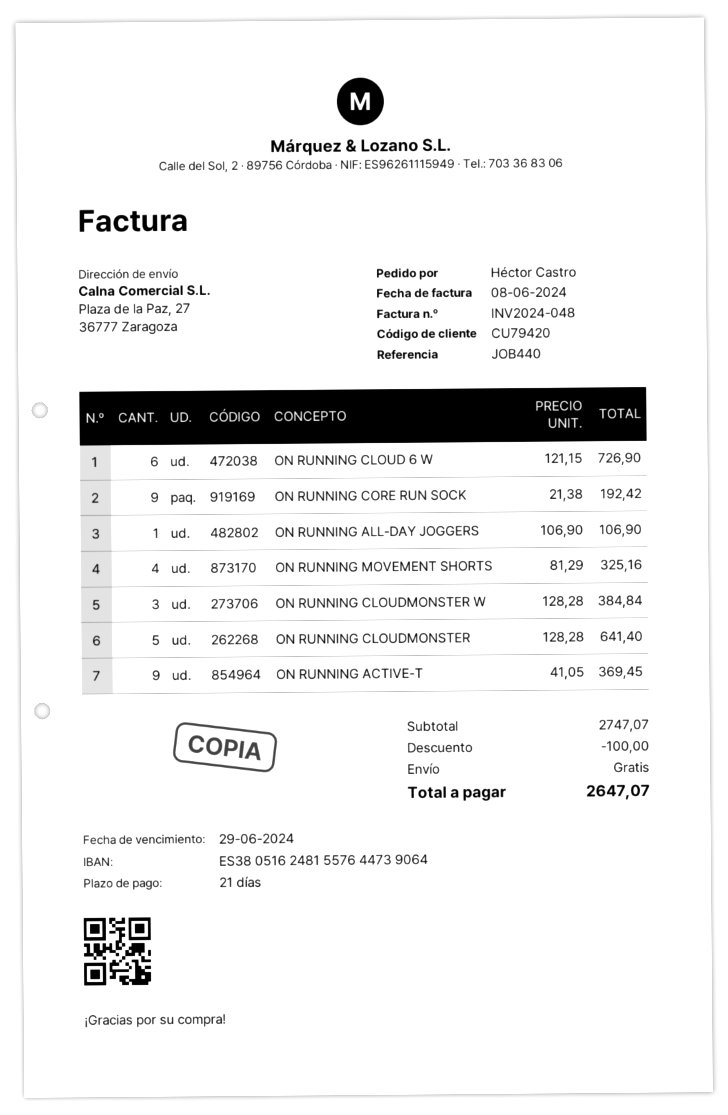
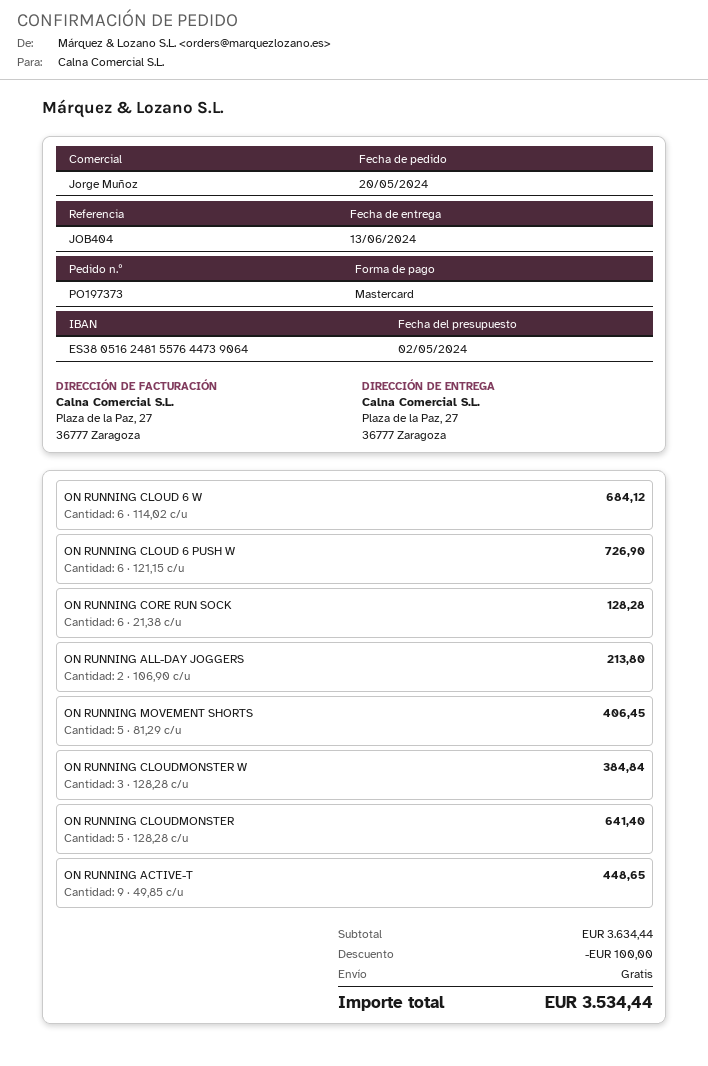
reference: JOB440 -> JOB404
ON RUNNING CLOUD 6 W: 6 x 121.15 = 726.90 -> 6 x 114.02 = 684.12
ON RUNNING CORE RUN SOCK: 9 x 21.38 = 192.42 -> 6 x 21.38 = 128.28
ON RUNNING ALL-DAY JOGGERS: 1 x 106.90 = 106.90 -> 2 x 106.90 = 213.80
ON RUNNING MOVEMENT SHORTS: 4 x 81.29 = 325.16 -> 5 x 81.29 = 406.45
ON RUNNING ACTIVE-T: 9 x 41.05 = 369.45 -> 9 x 49.85 = 448.65
ON RUNNING CLOUD 6 PUSH W: none -> 6 x 121.15 = 726.90
subtotal: 2747.07 -> 3634.44
total: 2647.07 -> 3534.44

